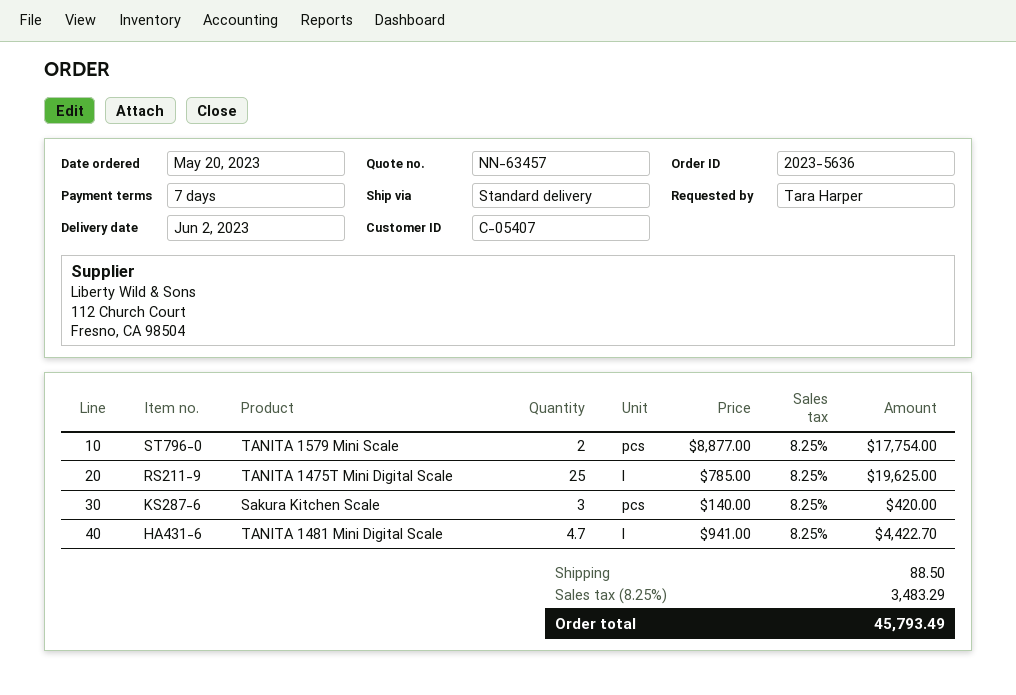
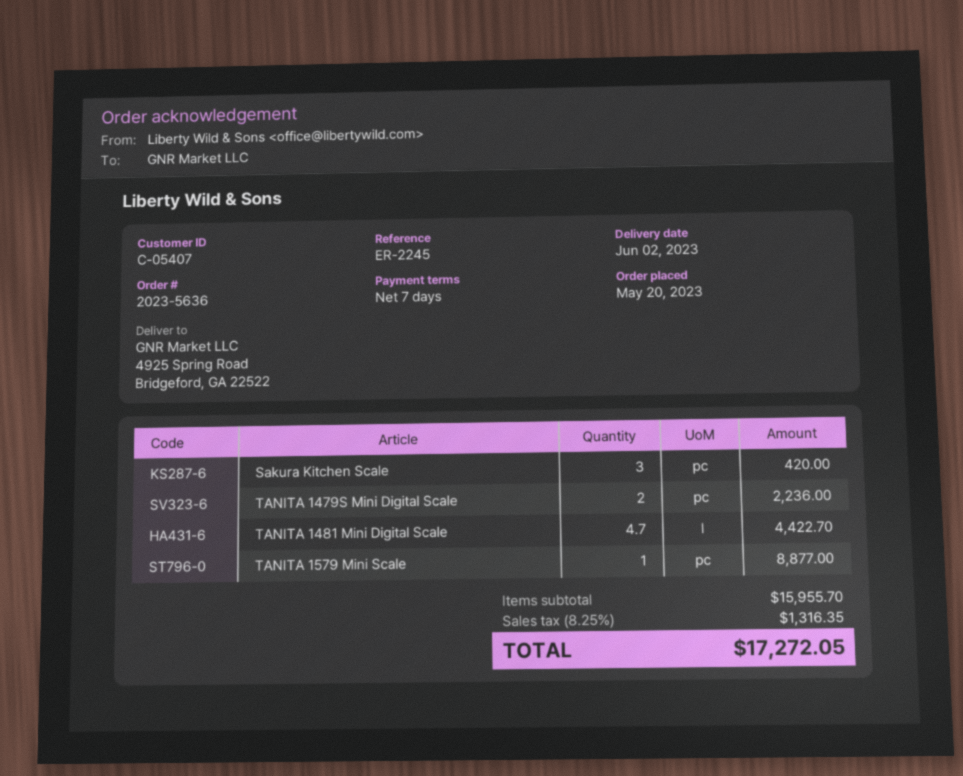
TANITA 1579 Mini Scale: 2 for 17754.00 -> 1 for 8877.00
TANITA 1475T Mini Digital Scale: 25 for 19625.00 -> none
TANITA 1479S Mini Digital Scale: none -> 2 for 2236.00
shipping: 88.50 -> none
tax: 8.25% = 3483.29 -> 8.25% = 1316.35
total: 45793.49 -> 17272.05

